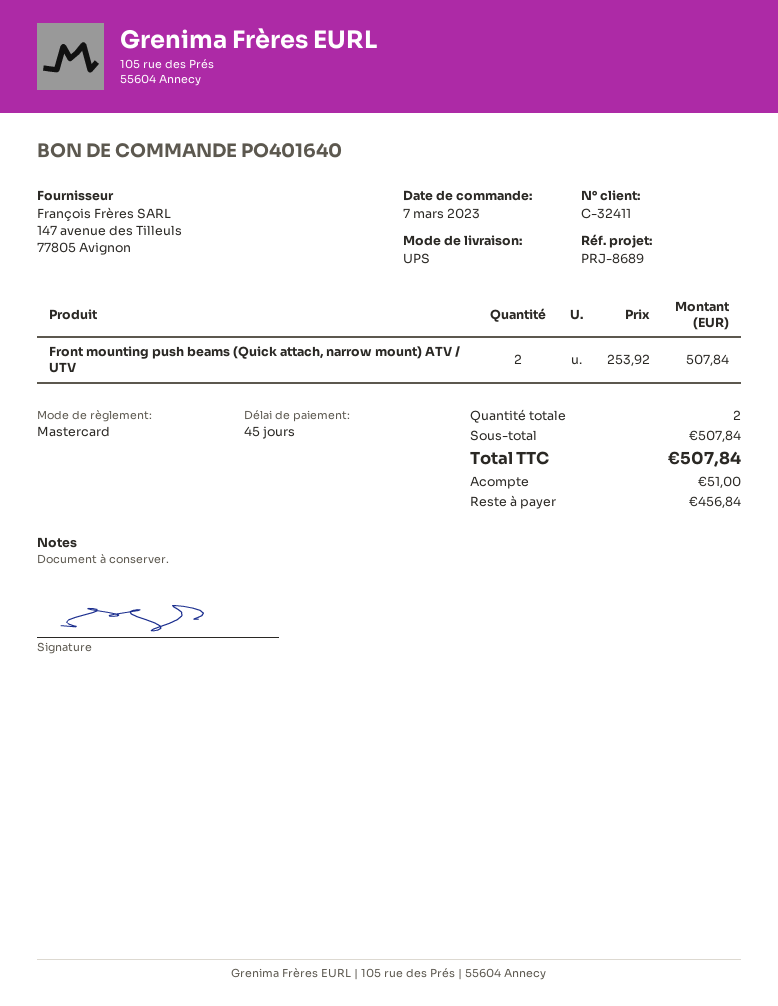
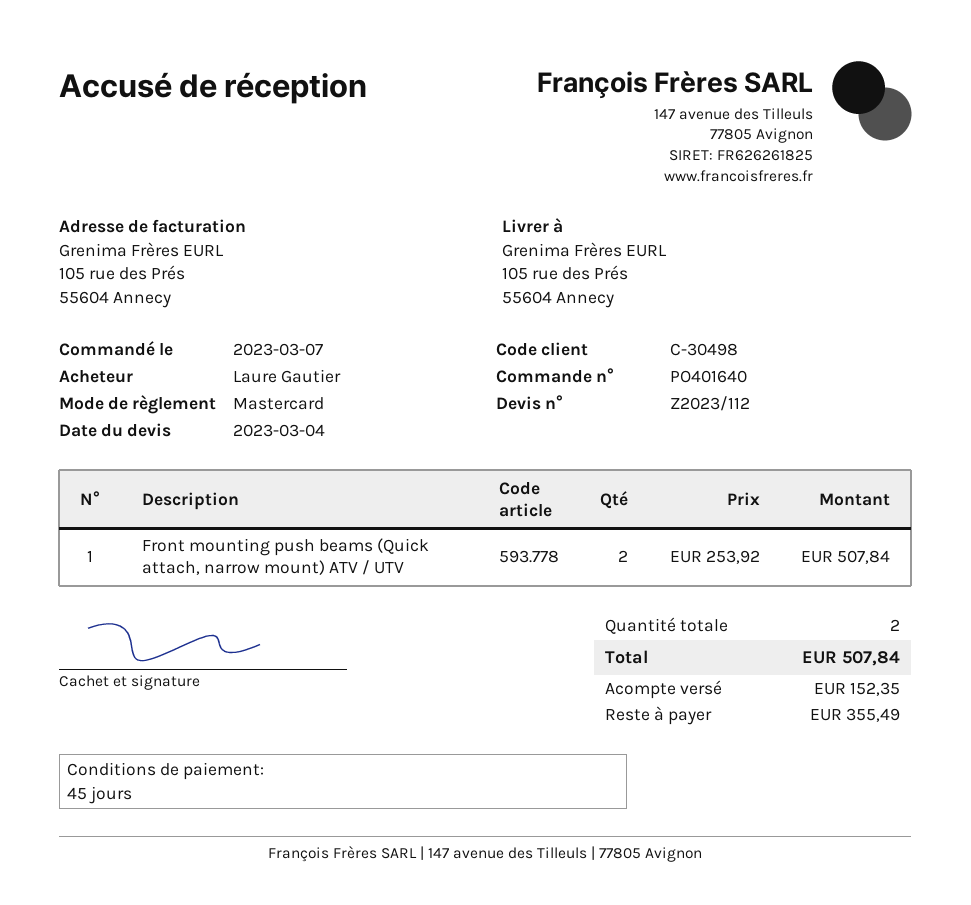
customer number: C-32411 -> C-30498
deposit: 51.00 -> 152.35
balance: 456.84 -> 355.49

